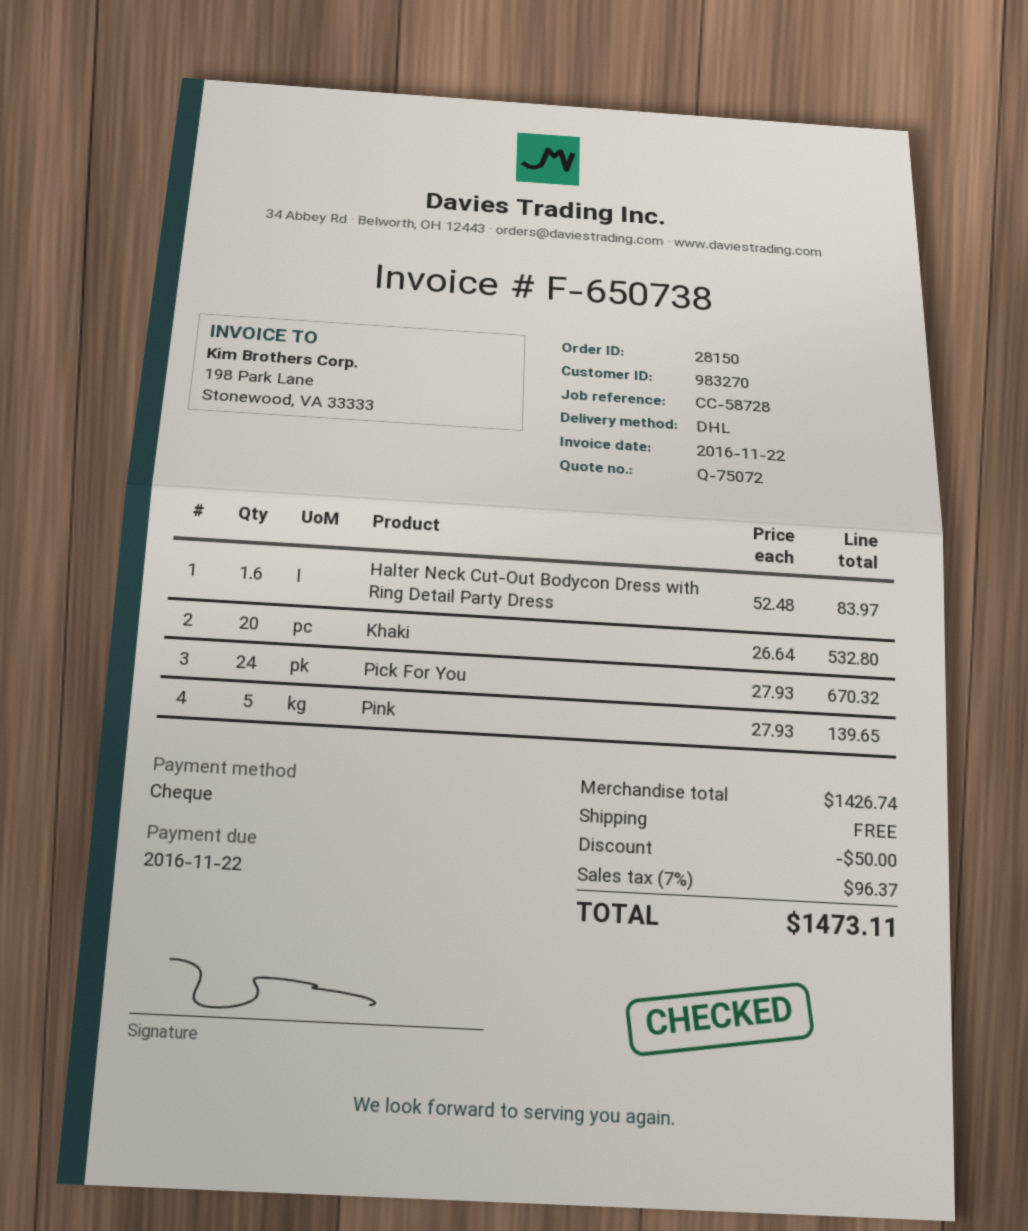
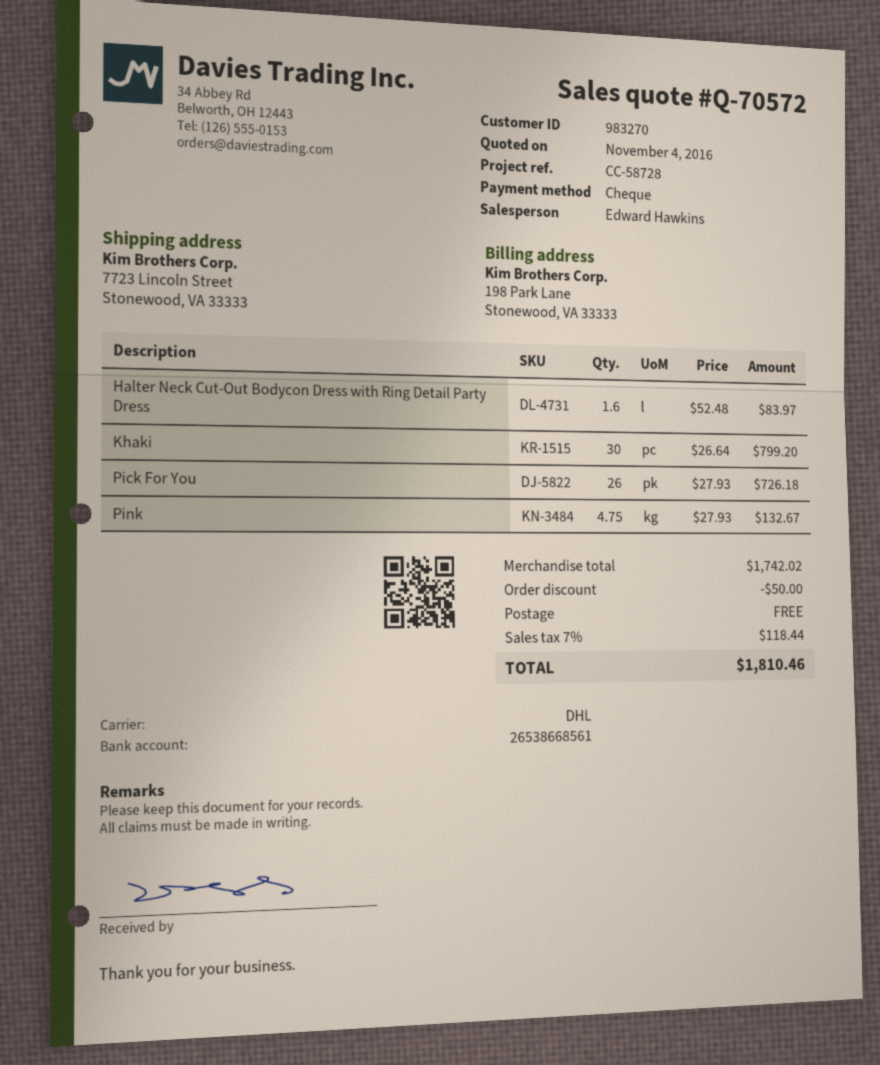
quote number: Q-75072 -> Q-70572
Khaki: 20 x 26.64 = 532.80 -> 30 x 26.64 = 799.20
Pick For You: 24 x 27.93 = 670.32 -> 26 x 27.93 = 726.18
Pink: 5 x 27.93 = 139.65 -> 4.75 x 27.93 = 132.67
subtotal: 1426.74 -> 1742.02
tax: 7% = 96.37 -> 7% = 118.44
total: 1473.11 -> 1810.46

